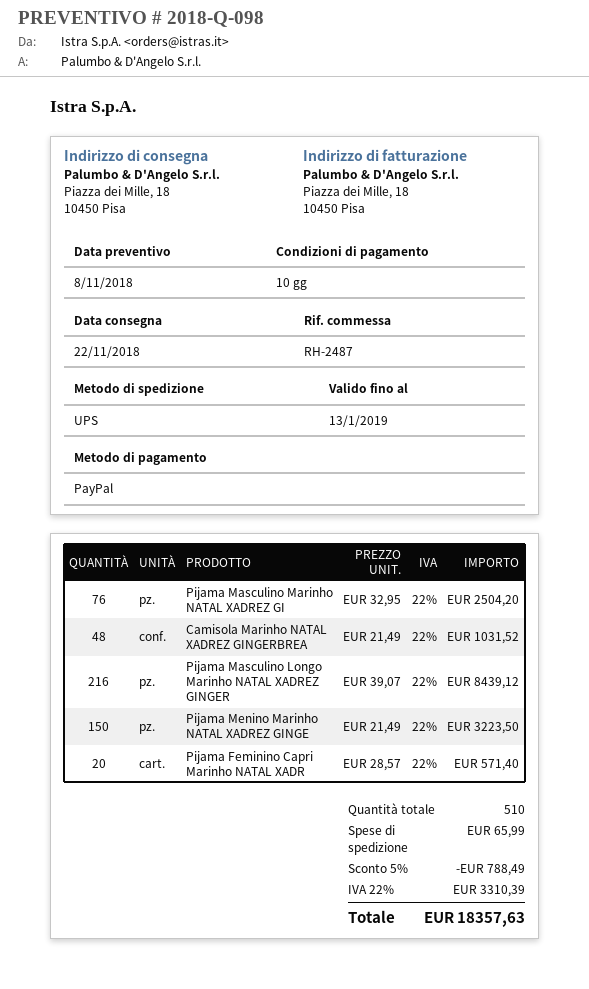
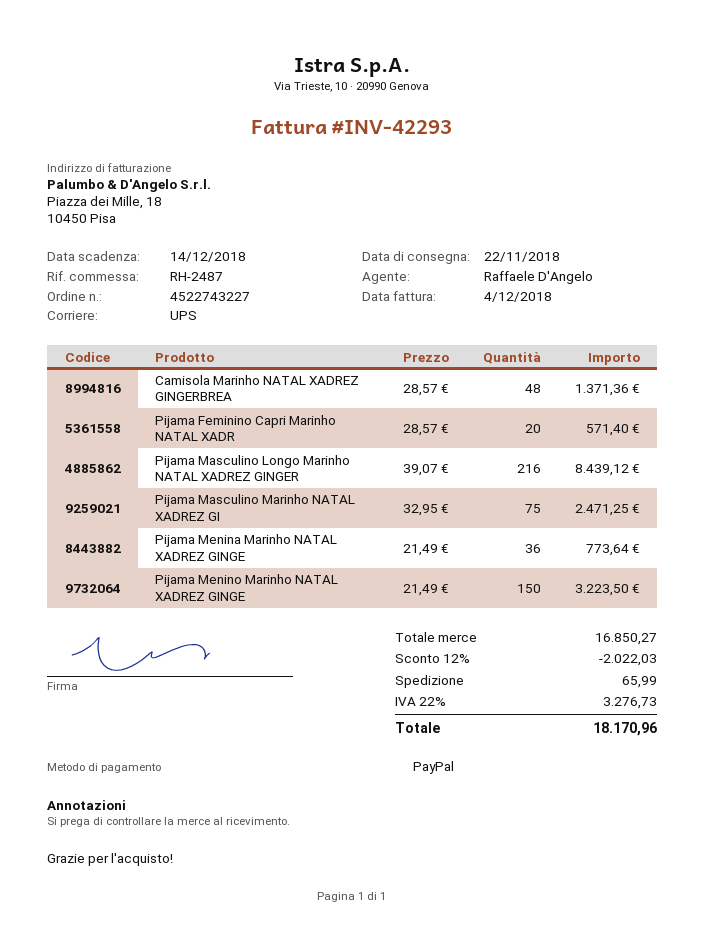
Pijama Masculino Marinho NATAL XADREZ GI: 76 x 32.95 = 2504.20 -> 75 x 32.95 = 2471.25
Camisola Marinho NATAL XADREZ GINGERBREA: 48 x 21.49 = 1031.52 -> 48 x 28.57 = 1371.36
Pijama Menina Marinho NATAL XADREZ GINGE: none -> 36 x 21.49 = 773.64
discount: 5% = 788.49 -> 12% = 2022.03
tax: 22% = 3310.39 -> 22% = 3276.73
total: 18357.63 -> 18170.96

